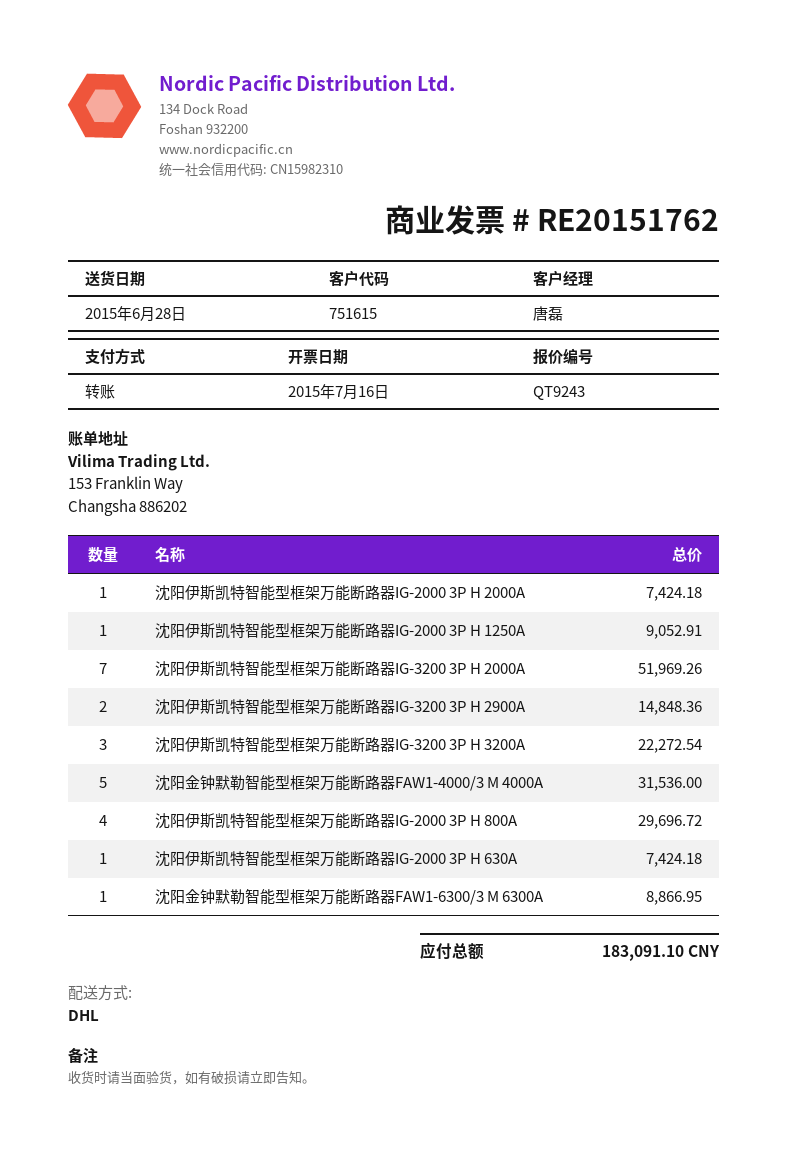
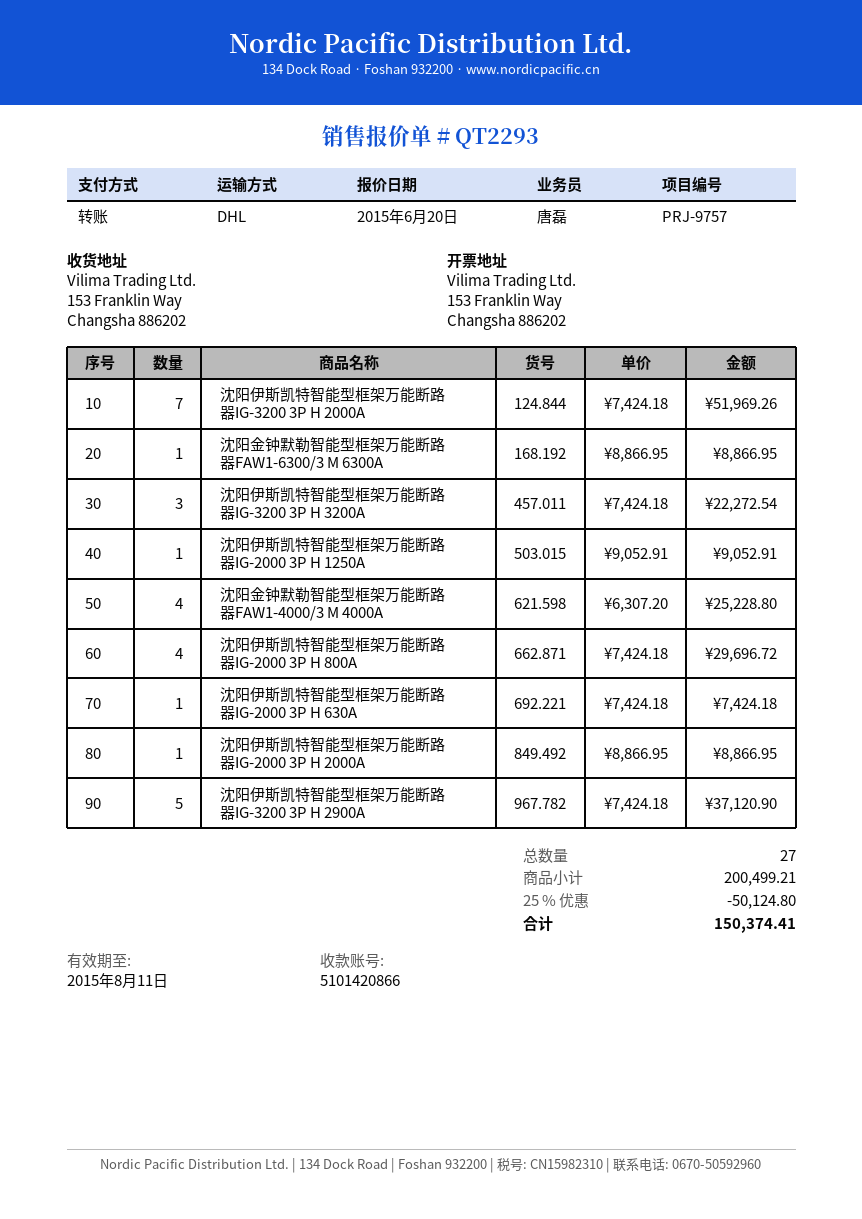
quote number: QT9243 -> QT2293
沈阳伊斯凯特智能型框架万能断路器IG-2000 3P H 2000A: 1 for 7424.18 -> 1 for 8866.95
沈阳伊斯凯特智能型框架万能断路器IG-3200 3P H 2900A: 2 for 14848.36 -> 5 for 37120.90
沈阳金钟默勒智能型框架万能断路器FAW1-4000/3 M 4000A: 5 for 31536.00 -> 4 for 25228.80
discount: none -> 25% = 50124.80
total: 183091.10 -> 150374.41

